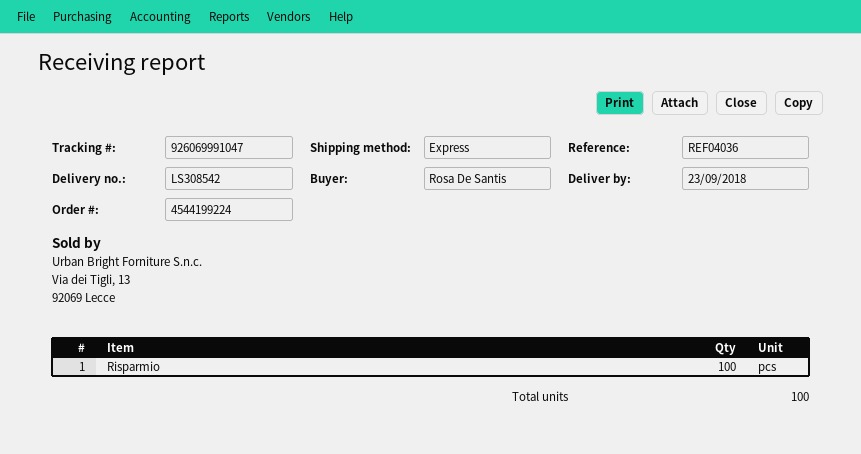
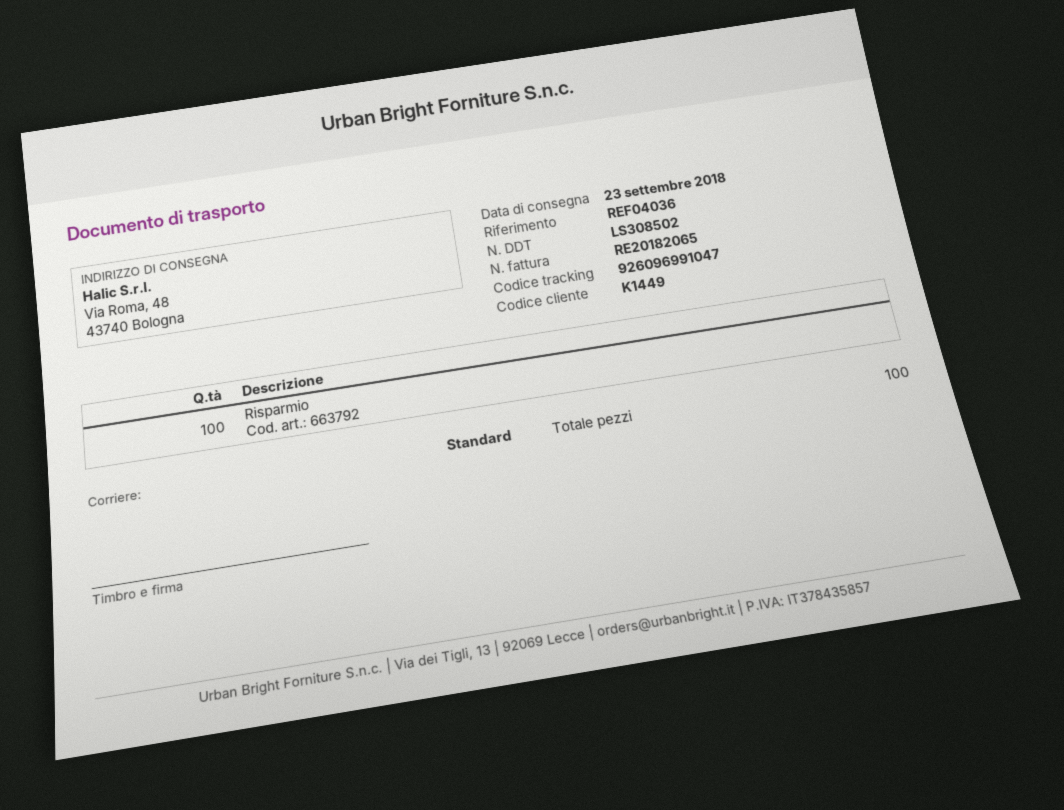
delivery note number: LS308542 -> LS308502
shipping method: express -> standard
tracking number: 926069991047 -> 926096991047

